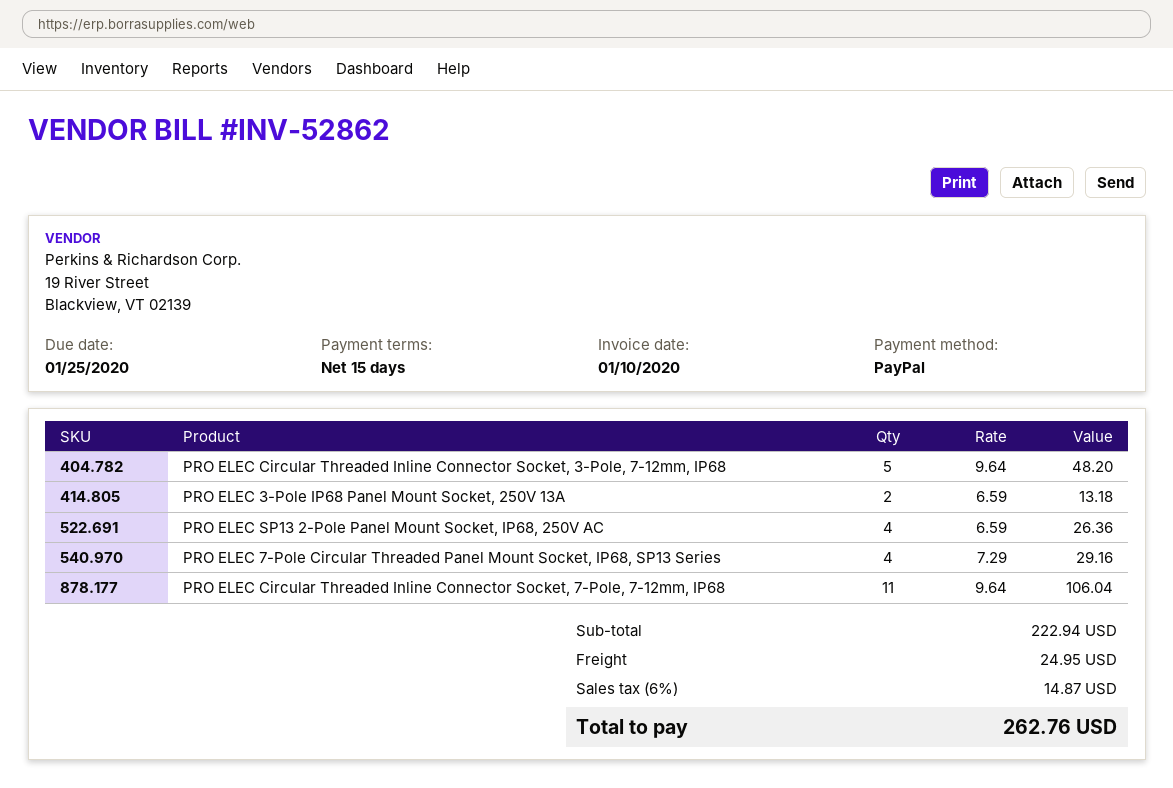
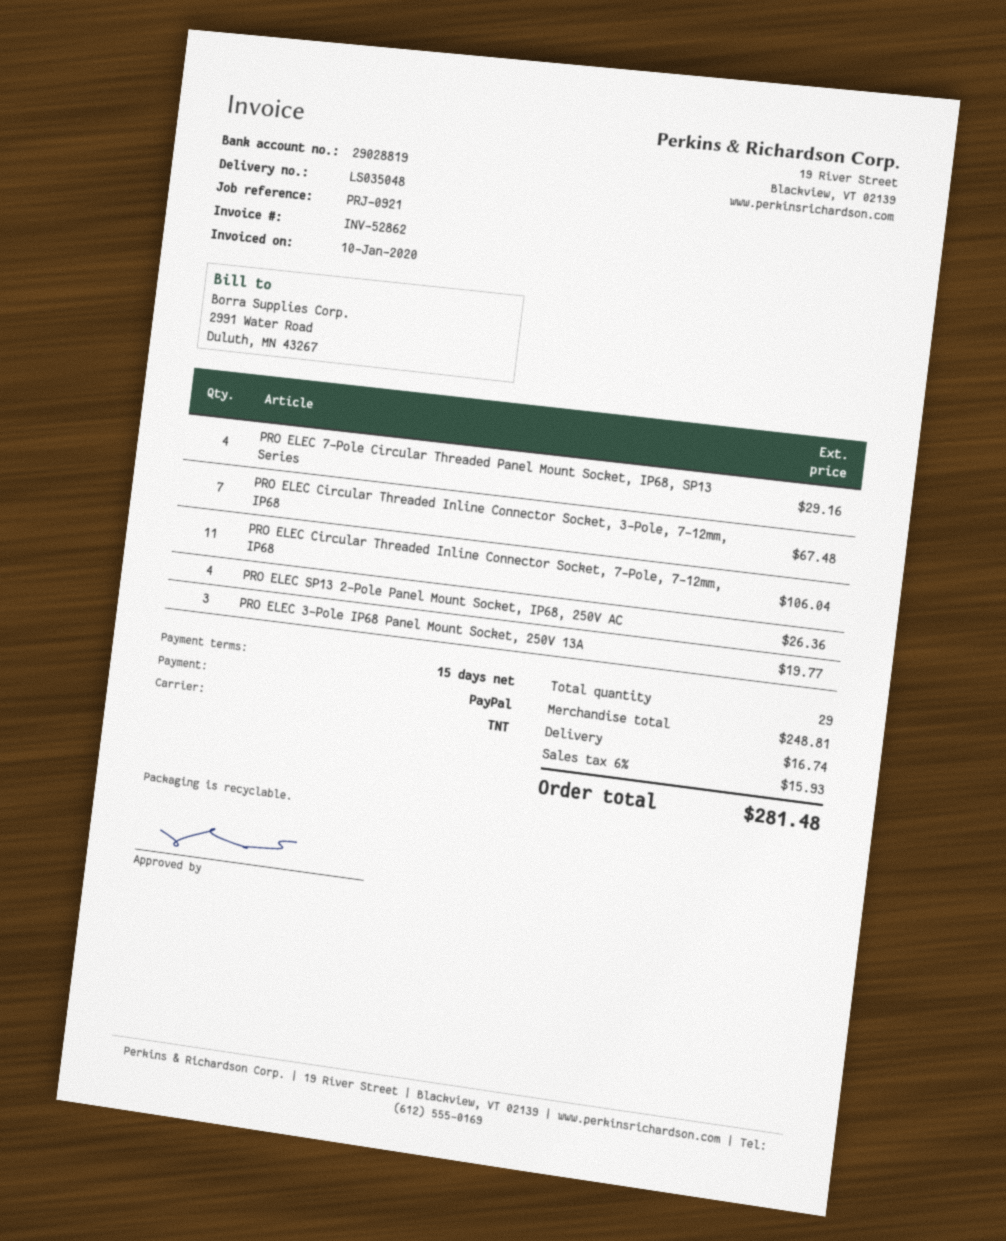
PRO ELEC Circular Threaded Inline Connector Socket, 3-Pole, 7-12mm, IP68: 5 for 48.20 -> 7 for 67.48
PRO ELEC 3-Pole IP68 Panel Mount Socket, 250V 13A: 2 for 13.18 -> 3 for 19.77
subtotal: 222.94 -> 248.81
shipping: 24.95 -> 16.74
tax: 6% = 14.87 -> 6% = 15.93
total: 262.76 -> 281.48

